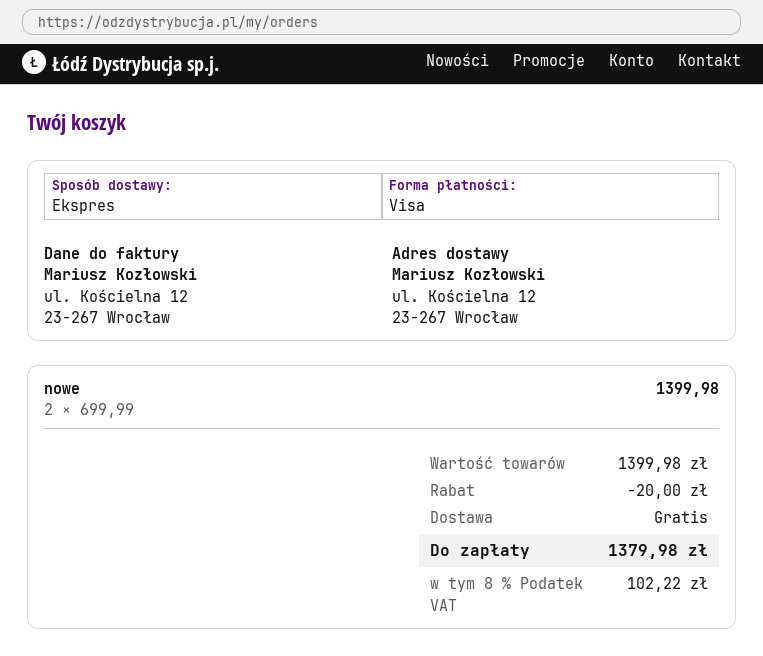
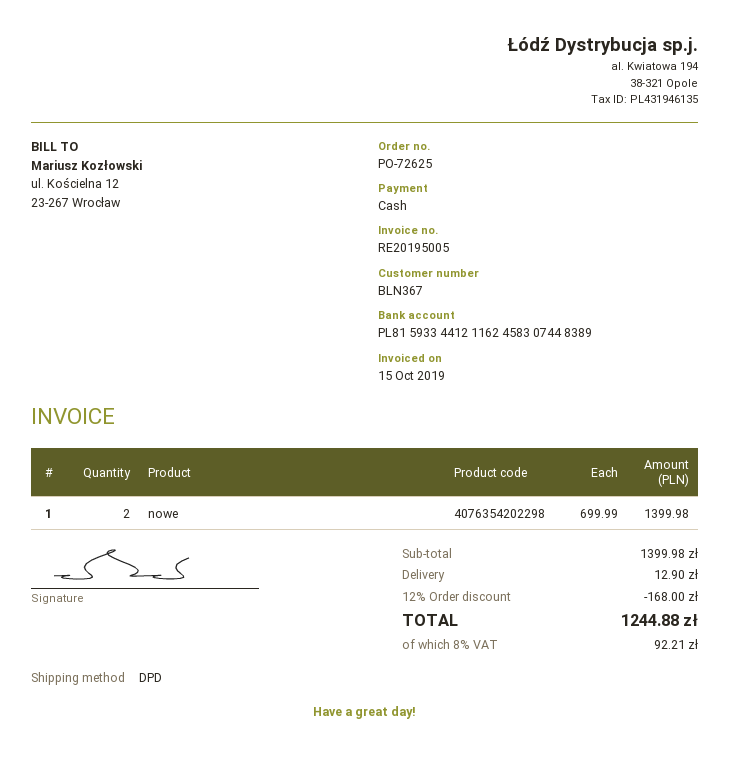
payment method: Visa -> cash
shipping method: express -> DPD
discount: 20.00 -> 168.00
shipping: 0.00 -> 12.90
tax: 8% = 102.22 -> 8% = 92.21
total: 1379.98 -> 1244.88

